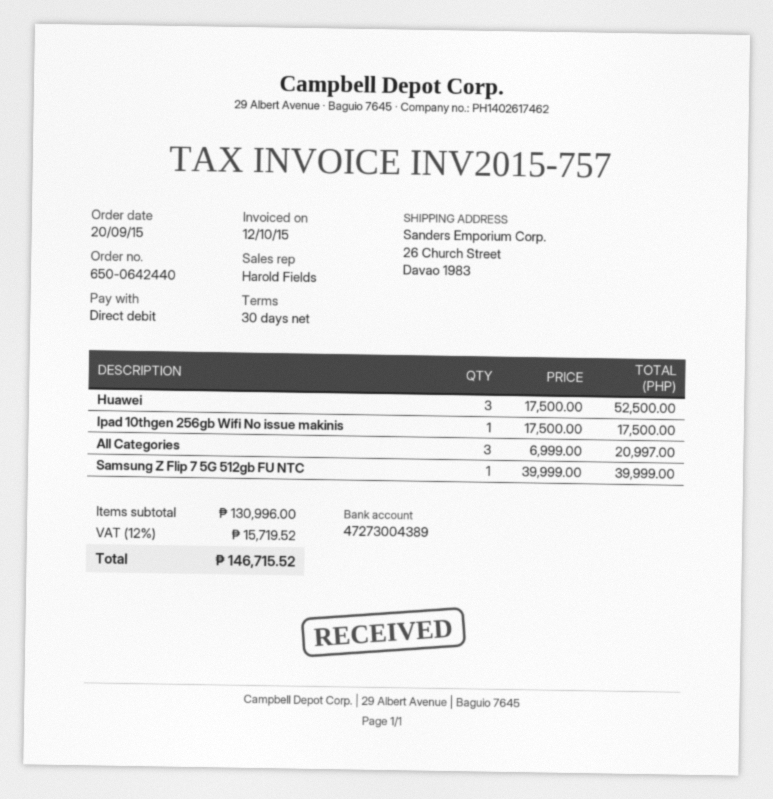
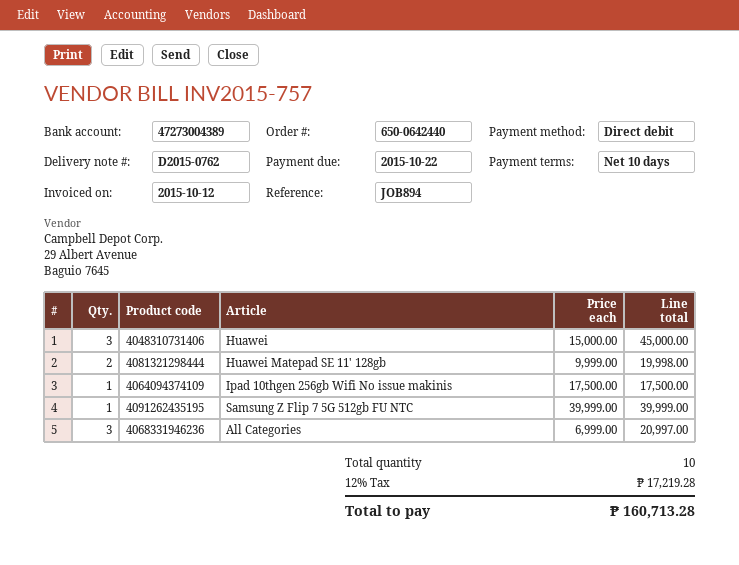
payment terms: 30 days -> 10 days
Huawei: 3 x 17500.00 = 52500.00 -> 3 x 15000.00 = 45000.00
Huawei Matepad SE 11' 128gb: none -> 2 x 9999.00 = 19998.00
tax: 12% = 15719.52 -> 12% = 17219.28
total: 146715.52 -> 160713.28

